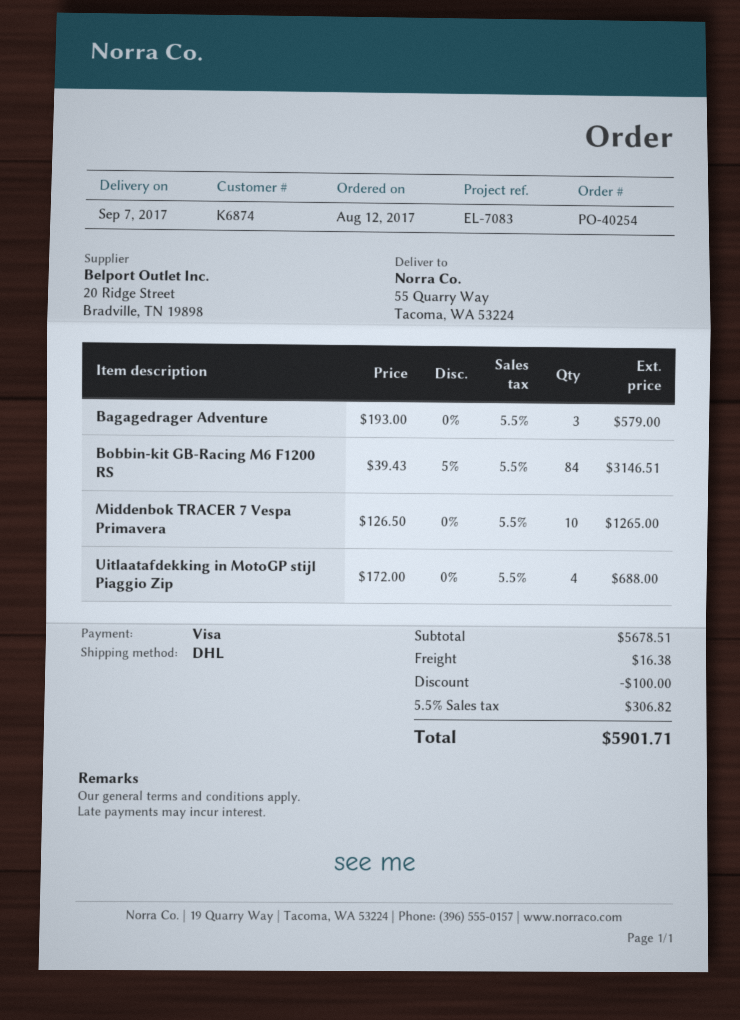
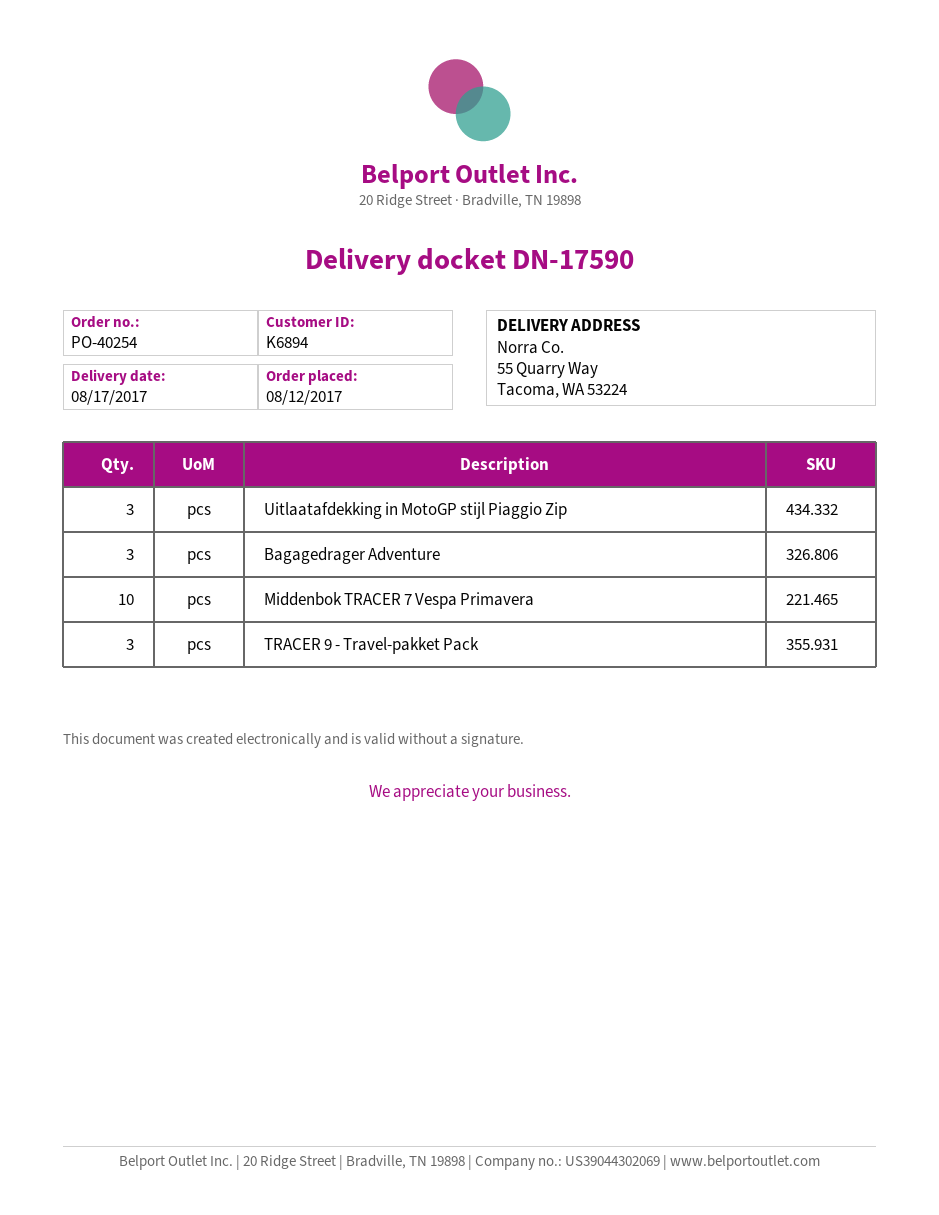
delivery date: 2017-09-07 -> 2017-08-17
customer number: K6874 -> K6894
Bobbin-kit GB-Racing M6 F1200 RS: 84 -> none
Uitlaatafdekking in MotoGP stijl Piaggio Zip: 4 -> 3
TRACER 9 - Travel-pakket Pack: none -> 3

